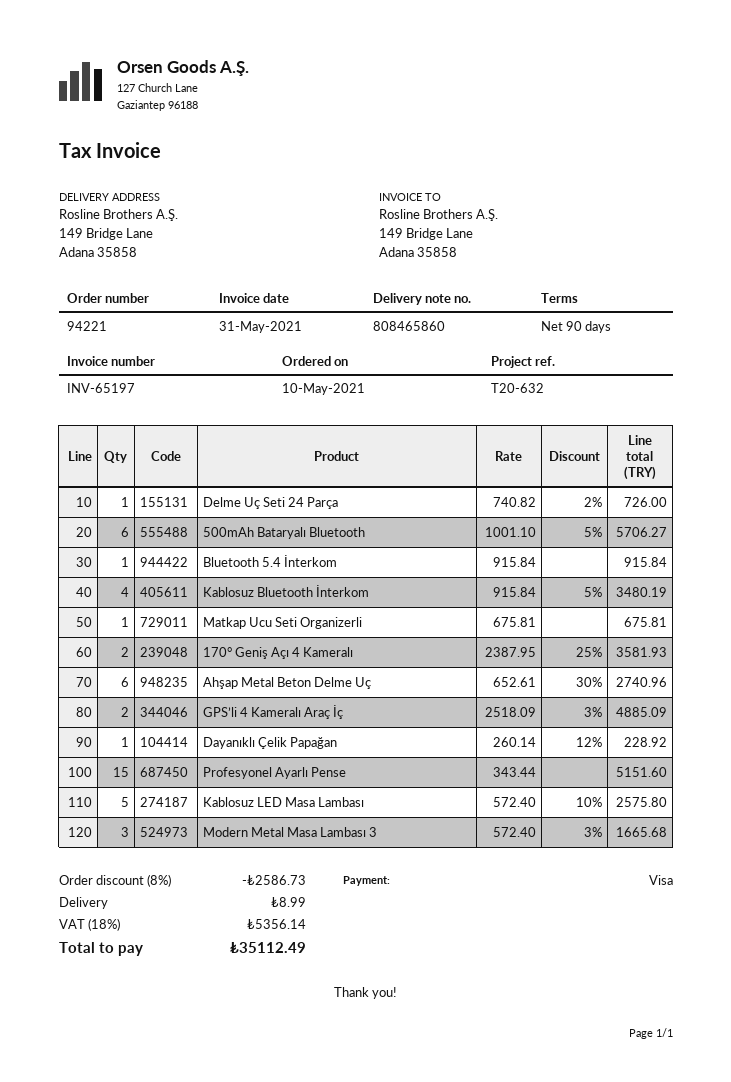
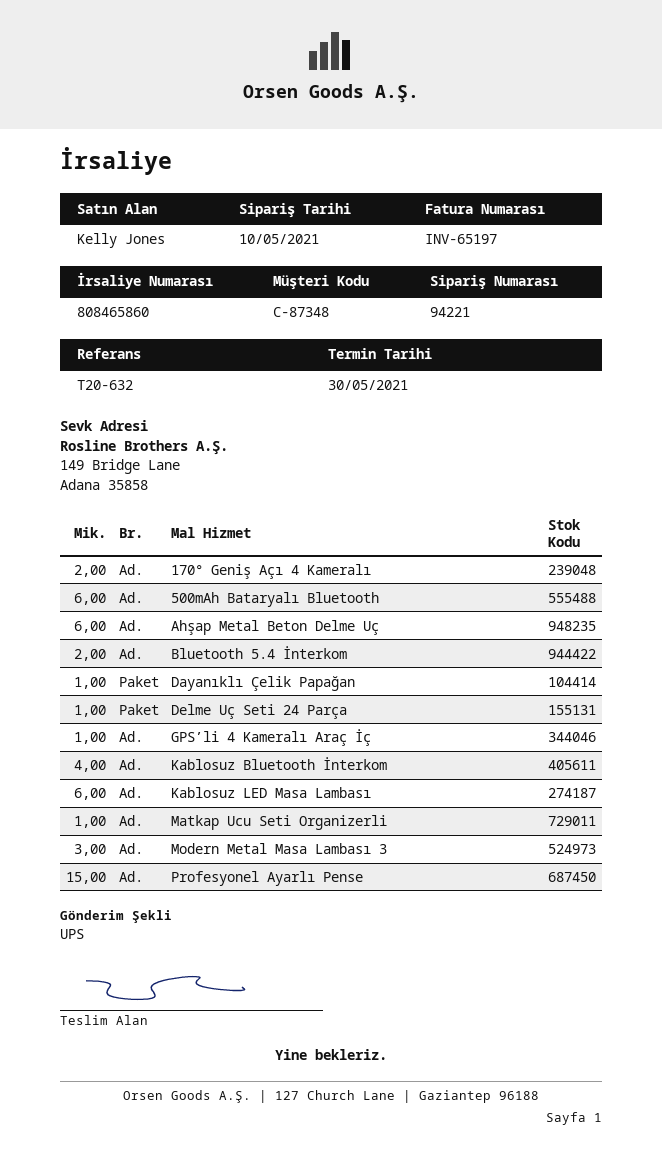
Bluetooth 5.4 İnterkom: 1 -> 2
GPS’li 4 Kameralı Araç İç: 2 -> 1
Kablosuz LED Masa Lambası: 5 -> 6

